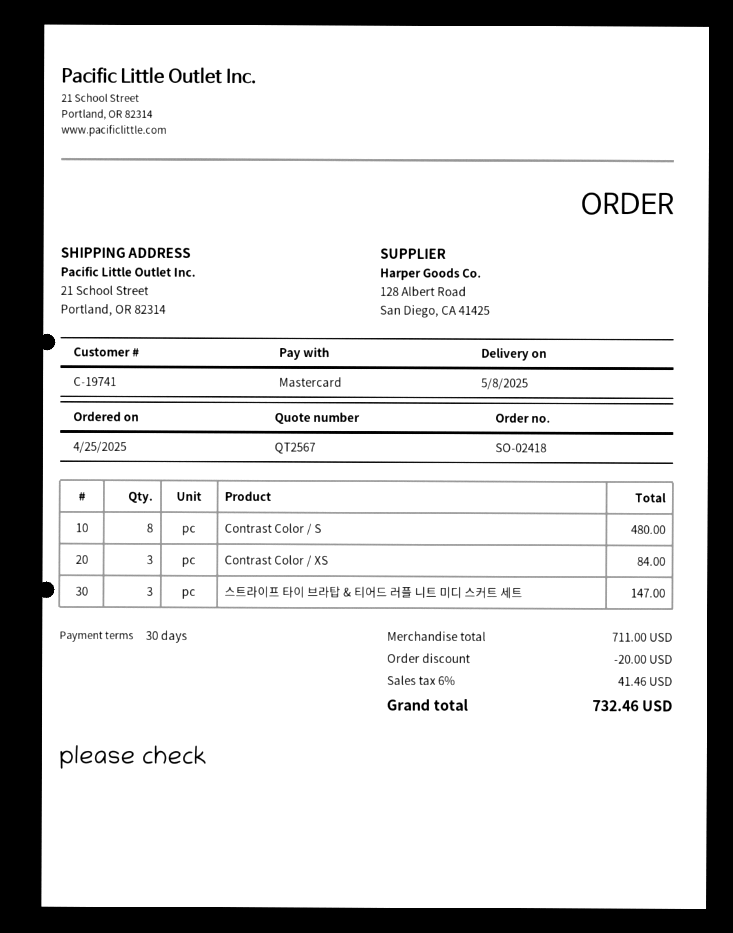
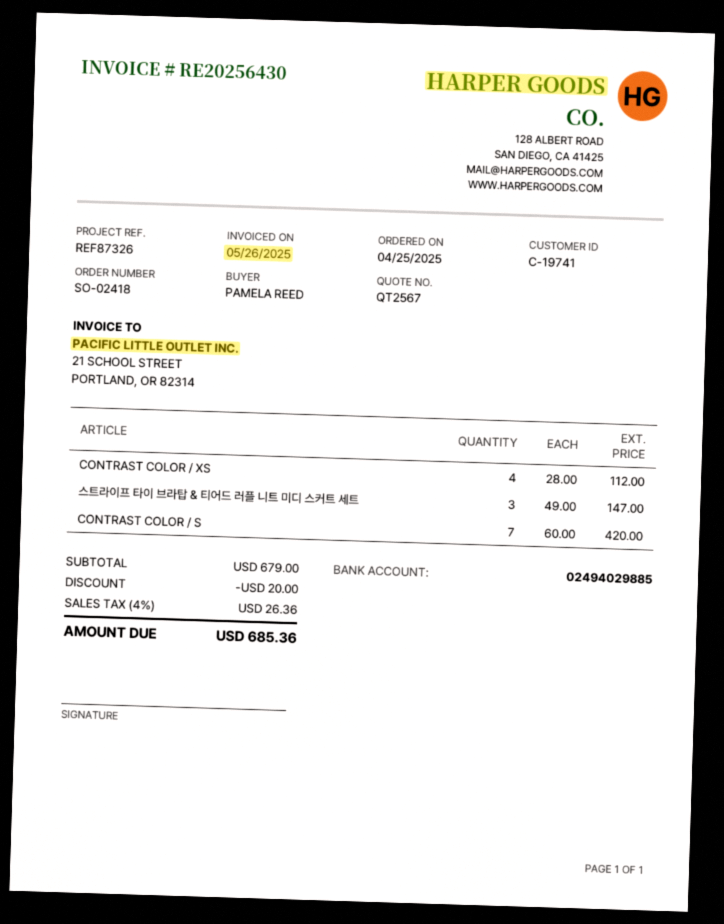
Contrast Color / S: 8 for 480.00 -> 7 for 420.00
Contrast Color / XS: 3 for 84.00 -> 4 for 112.00
subtotal: 711.00 -> 679.00
tax: 6% = 41.46 -> 4% = 26.36
total: 732.46 -> 685.36

